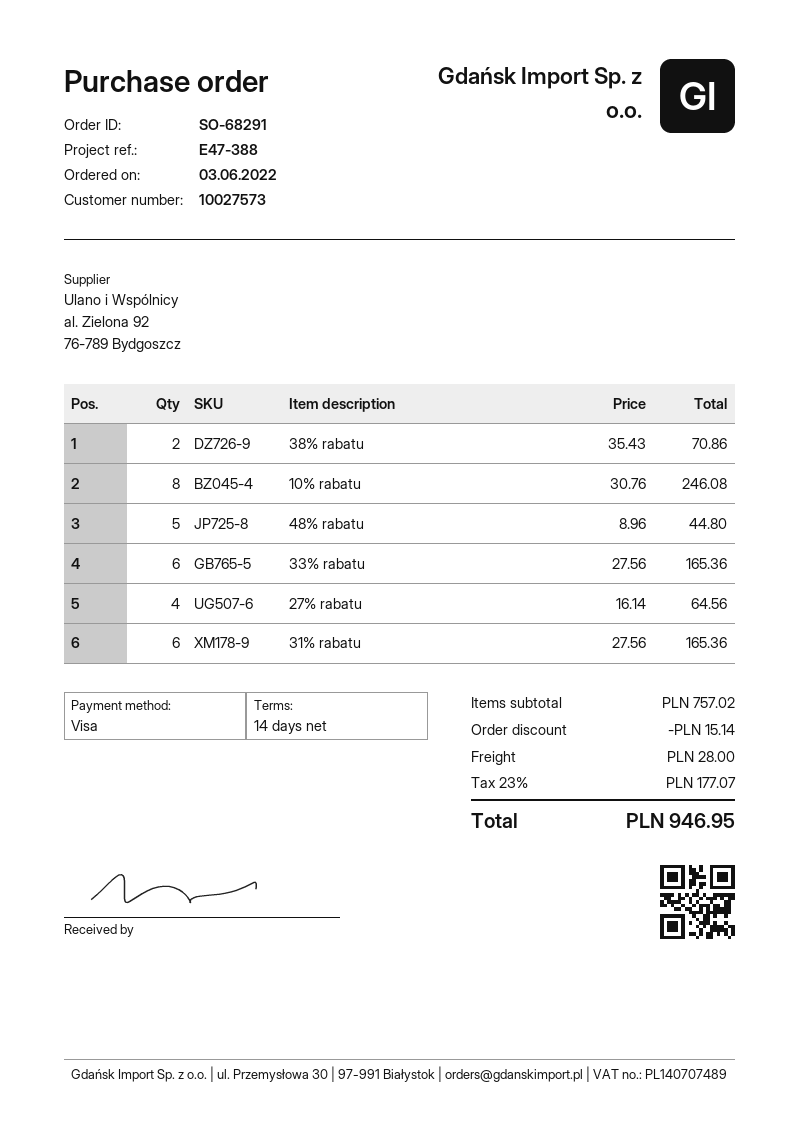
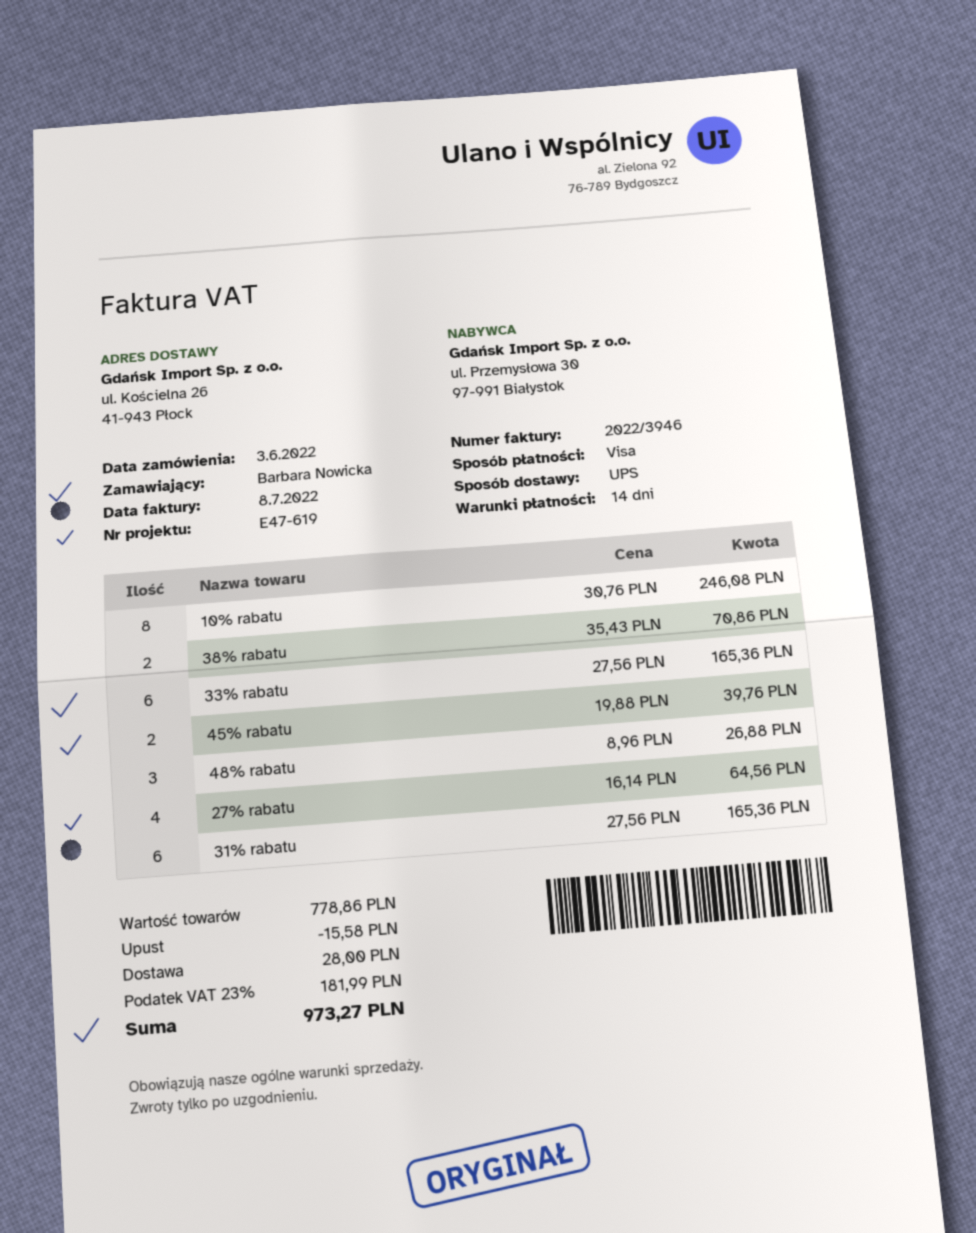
reference: E47-388 -> E47-619
48% rabatu: 5 x 8.96 = 44.80 -> 3 x 8.96 = 26.88
45% rabatu: none -> 2 x 19.88 = 39.76
subtotal: 757.02 -> 778.86
discount: 15.14 -> 15.58
tax: 23% = 177.07 -> 23% = 181.99
total: 946.95 -> 973.27

